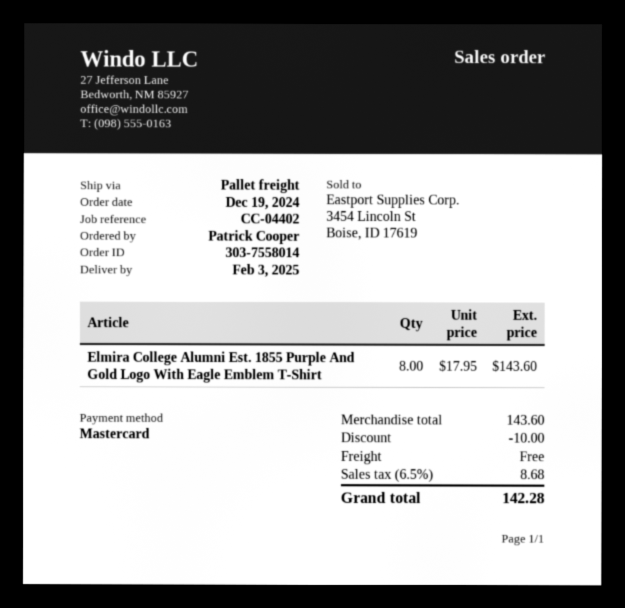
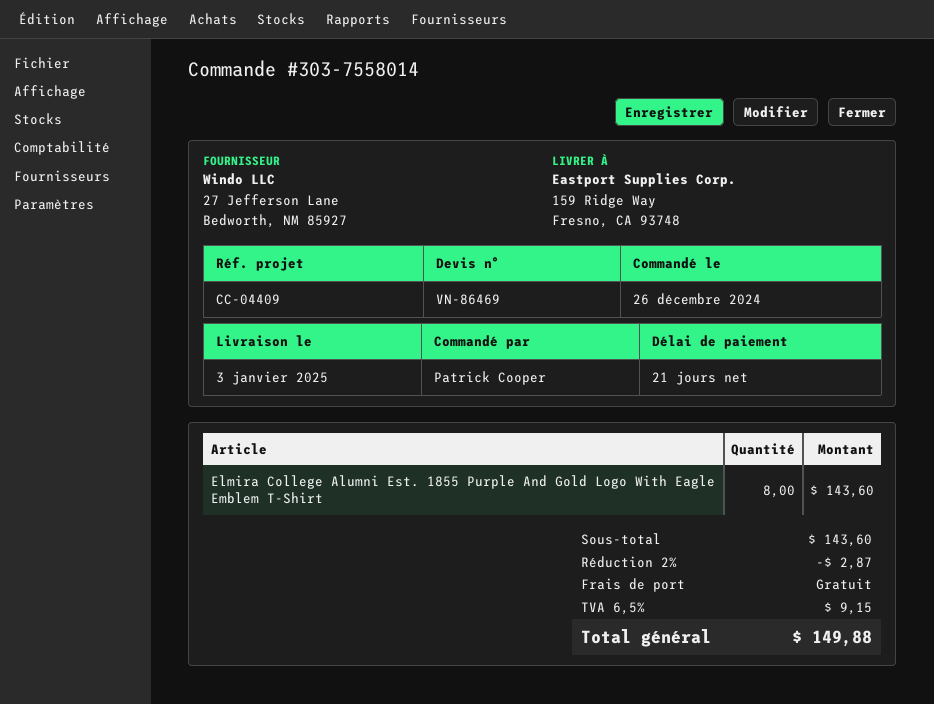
order date: 2024-12-19 -> 2024-12-26
delivery date: 2025-02-03 -> 2025-01-03
reference: CC-04402 -> CC-04409
discount: 10.00 -> 2.87
tax: 6.5% = 8.68 -> 6.5% = 9.15
total: 142.28 -> 149.88

